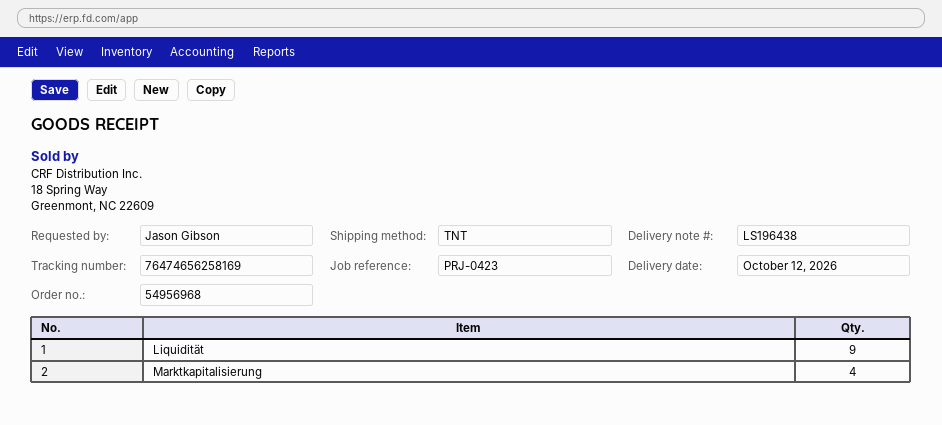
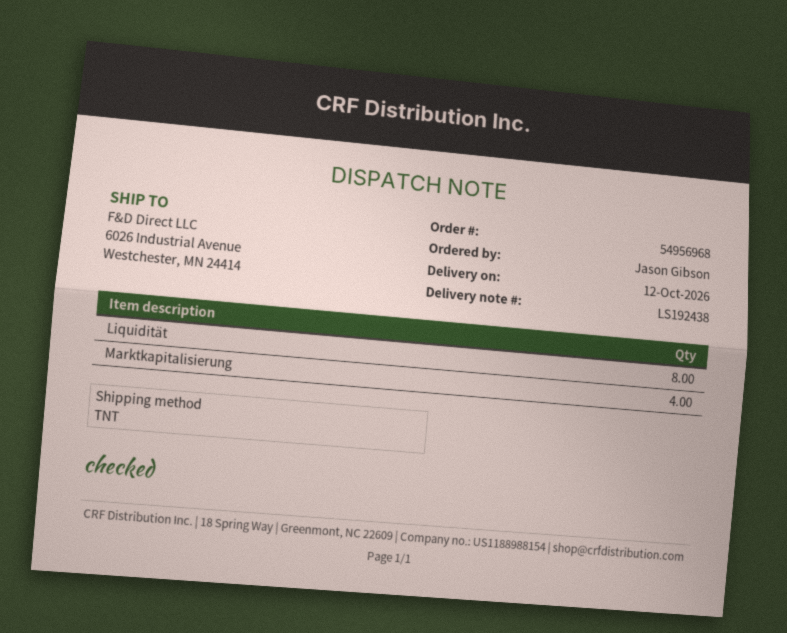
delivery note number: LS196438 -> LS192438
Liquidität: 9 -> 8

